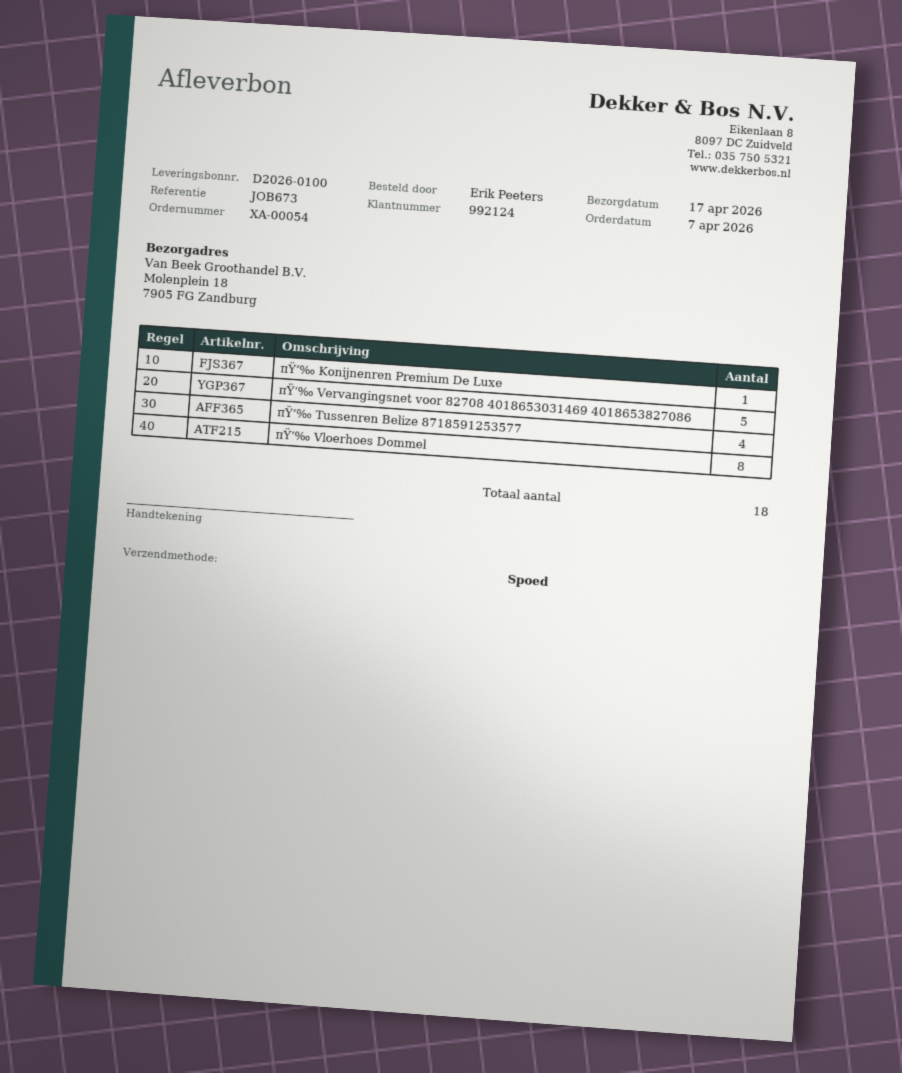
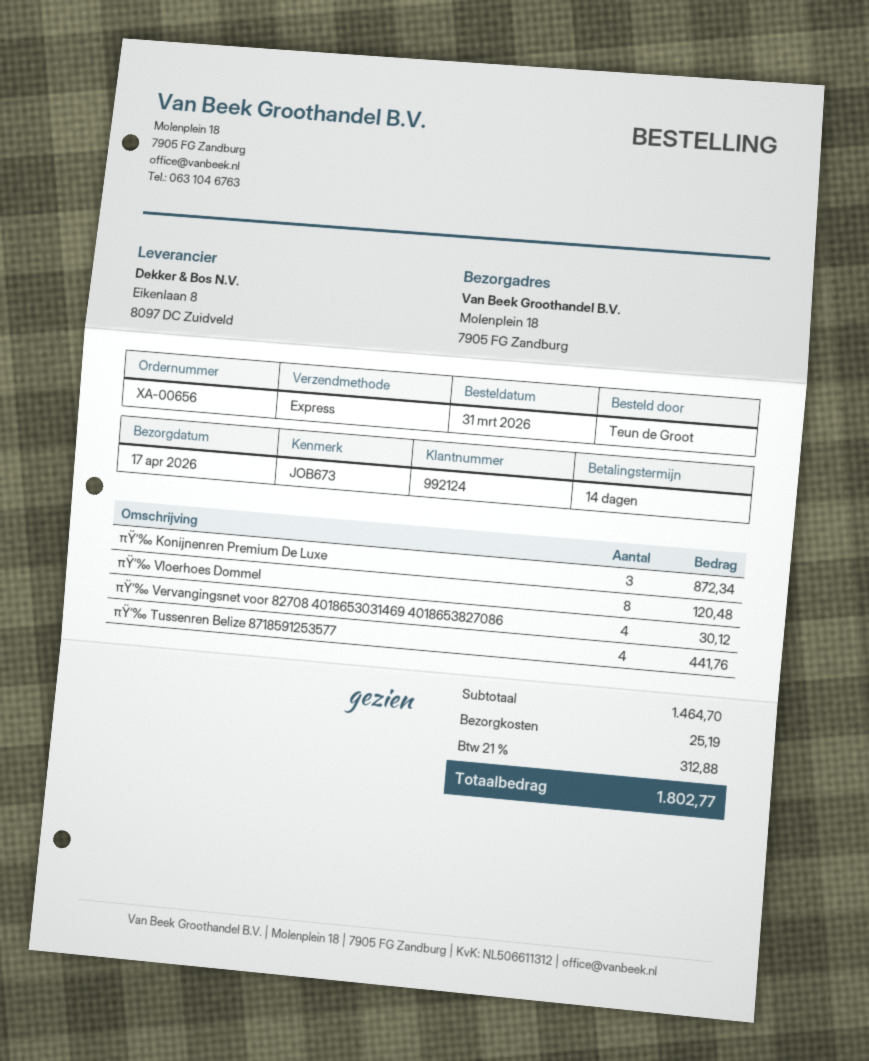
order number: XA-00054 -> XA-00656
order date: 2026-04-07 -> 2026-03-31
ordered by: Erik Peeters -> Teun de Groot
πŸ‘‰ Konijnenren Premium De Luxe: 1 -> 3
πŸ‘‰ Vervangingsnet voor 82708 4018653031469 4018653827086: 5 -> 4

